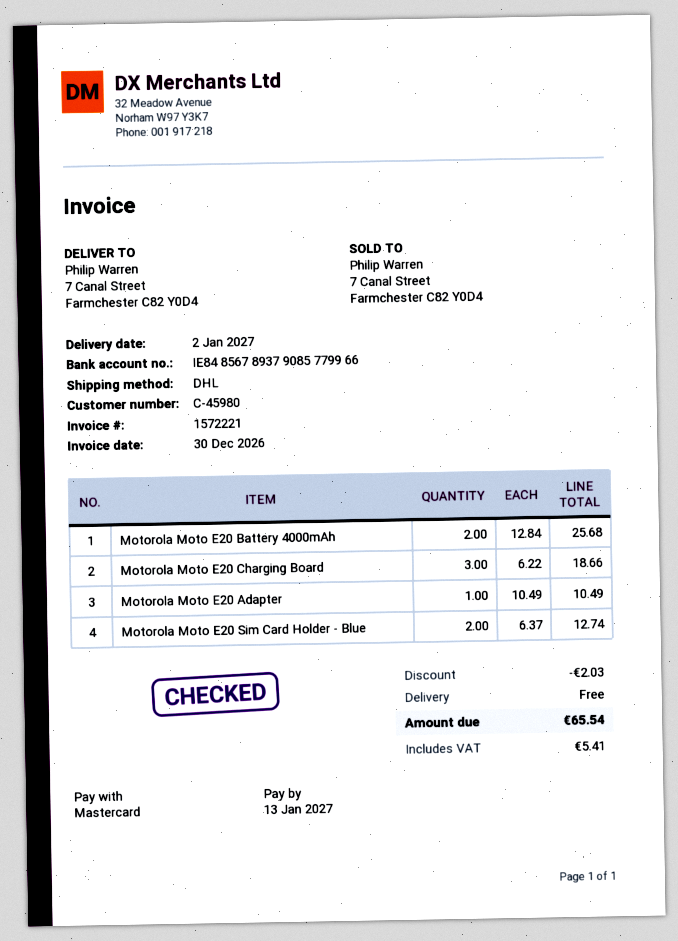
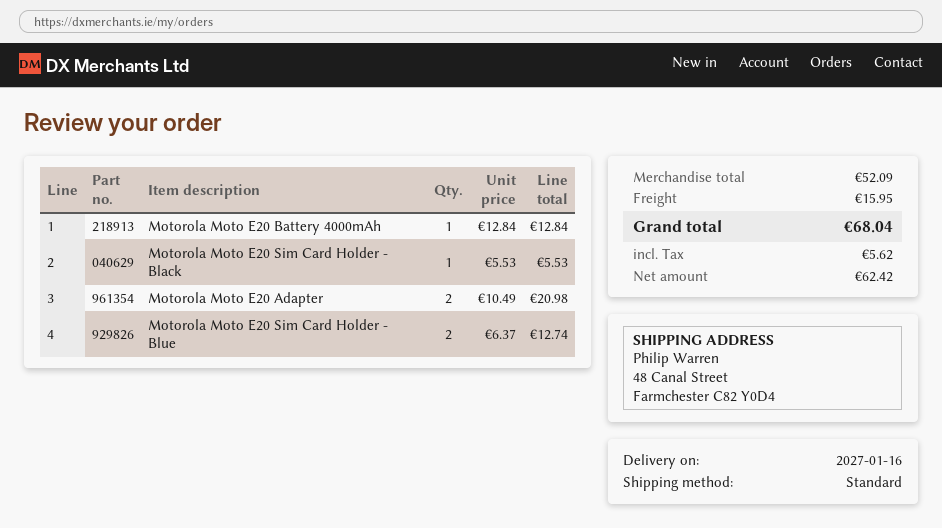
delivery date: 2027-01-02 -> 2027-01-16
shipping method: DHL -> standard
ship to: 7 Canal Street, Farmchester C82 Y0D4 -> 48 Canal Street, Farmchester C82 Y0D4
Motorola Moto E20 Battery 4000mAh: 2 x 12.84 = 25.68 -> 1 x 12.84 = 12.84
Motorola Moto E20 Charging Board: 3 x 6.22 = 18.66 -> none
Motorola Moto E20 Adapter: 1 x 10.49 = 10.49 -> 2 x 10.49 = 20.98
Motorola Moto E20 Sim Card Holder - Black: none -> 1 x 5.53 = 5.53
discount: 2.03 -> none
shipping: 0.00 -> 15.95
tax: 5.41 -> 5.62
total: 65.54 -> 68.04

